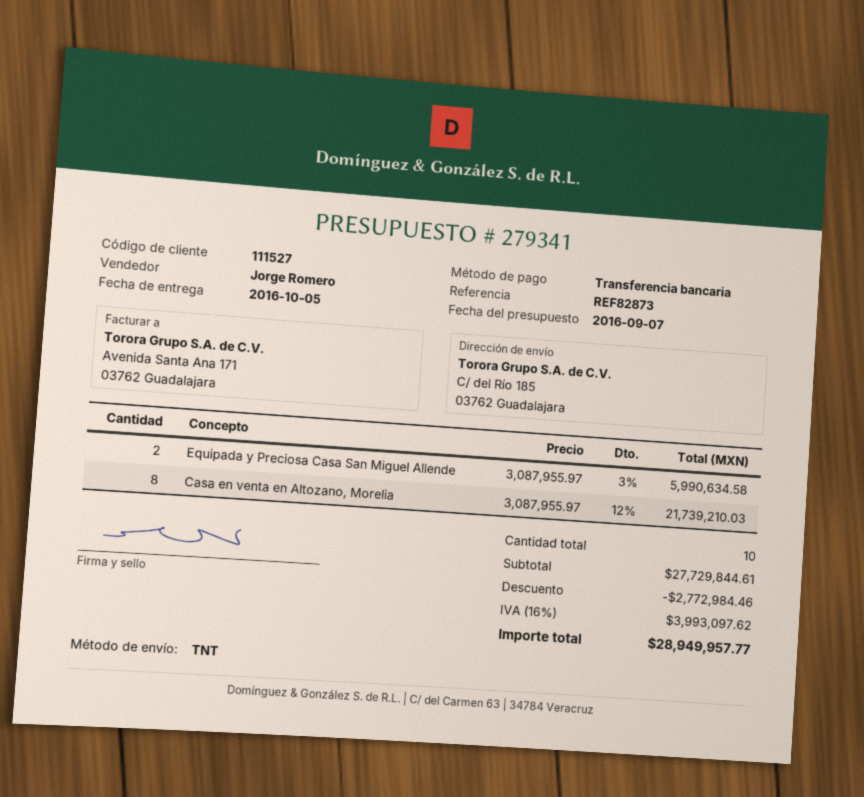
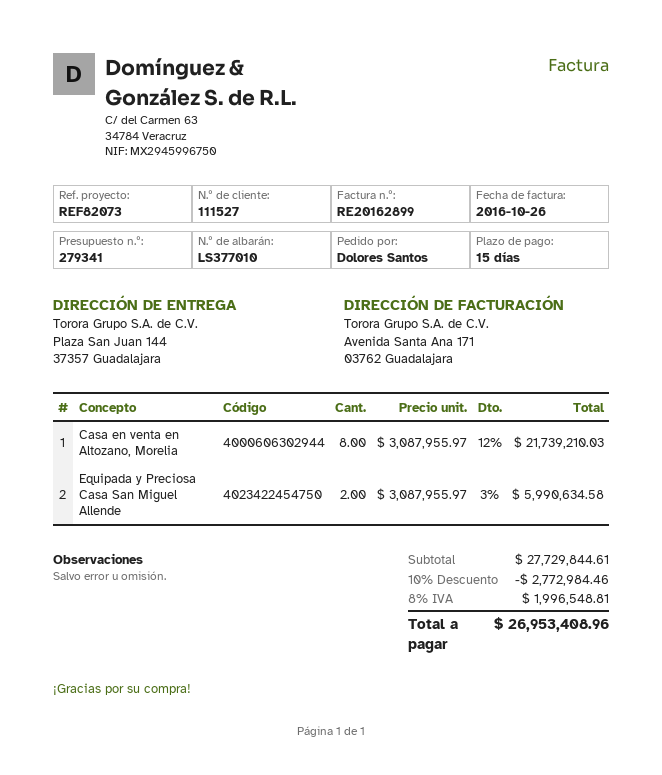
reference: REF82873 -> REF82073
ship to: C/ del Río 185, 03762 Guadalajara -> Plaza San Juan 144, 37357 Guadalajara
tax: 16% = 3993097.62 -> 8% = 1996548.81
total: 28949957.77 -> 26953408.96

